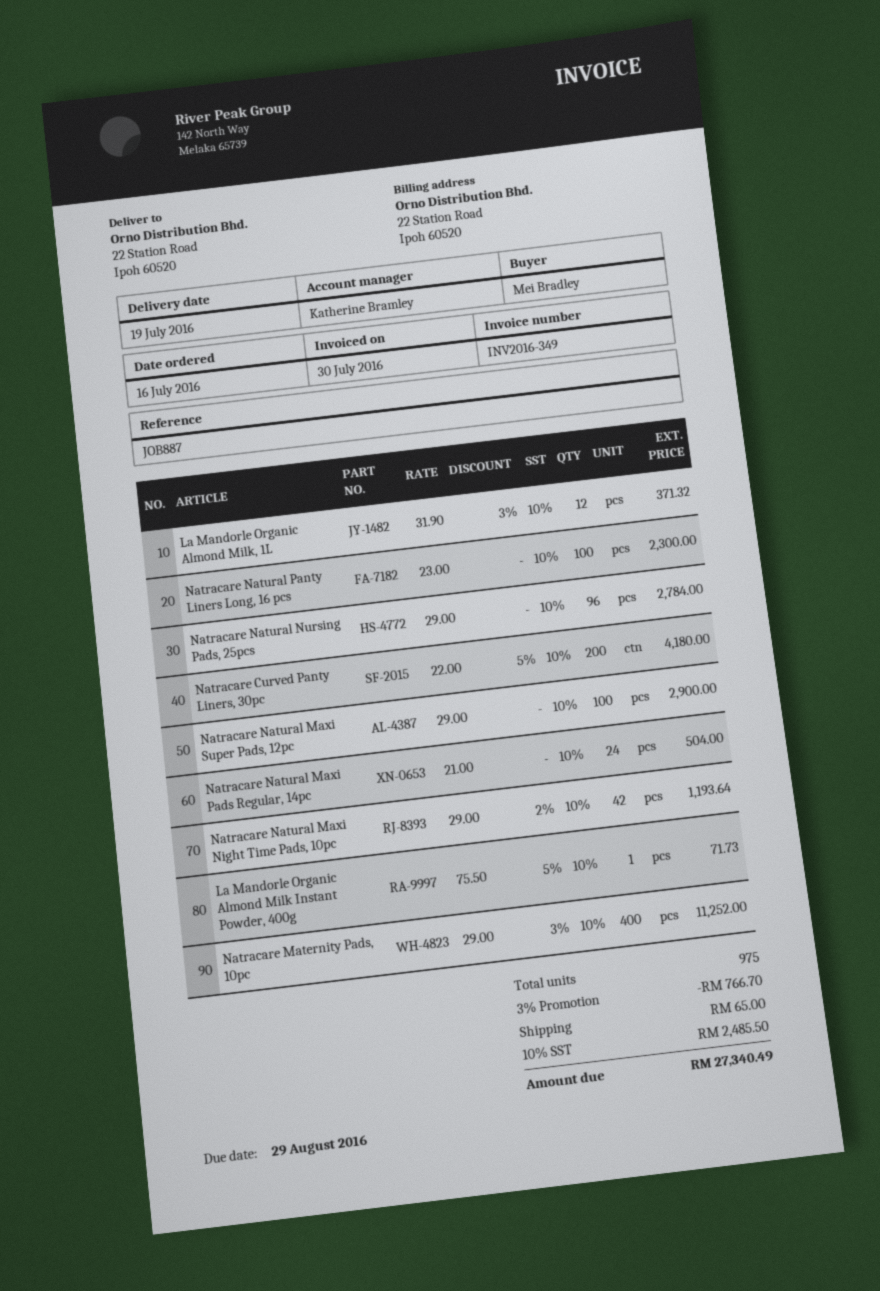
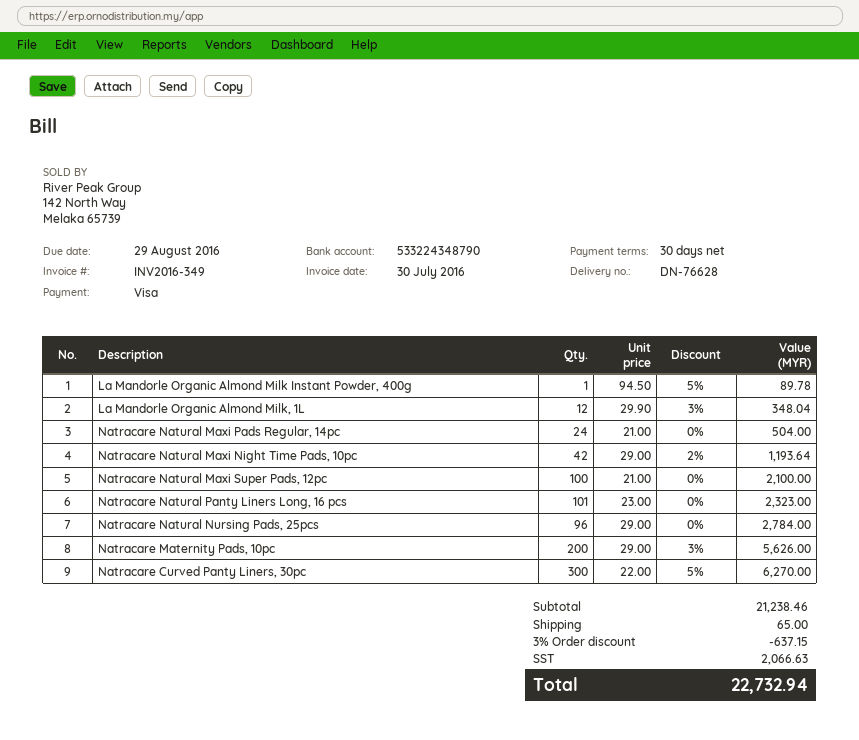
La Mandorle Organic Almond Milk, 1L: 12 x 31.90 - 3% = 371.32 -> 12 x 29.90 - 3% = 348.04
Natracare Natural Panty Liners Long, 16 pcs: 100 x 23.00 = 2300.00 -> 101 x 23.00 = 2323.00
Natracare Curved Panty Liners, 30pc: 200 x 22.00 - 5% = 4180.00 -> 300 x 22.00 - 5% = 6270.00
Natracare Natural Maxi Super Pads, 12pc: 100 x 29.00 = 2900.00 -> 100 x 21.00 = 2100.00
La Mandorle Organic Almond Milk Instant Powder, 400g: 1 x 75.50 - 5% = 71.73 -> 1 x 94.50 - 5% = 89.78
Natracare Maternity Pads, 10pc: 400 x 29.00 - 3% = 11252.00 -> 200 x 29.00 - 3% = 5626.00
discount: 3% = 766.70 -> 3% = 637.15
tax: 2485.50 -> 2066.63
total: 27340.49 -> 22732.94

